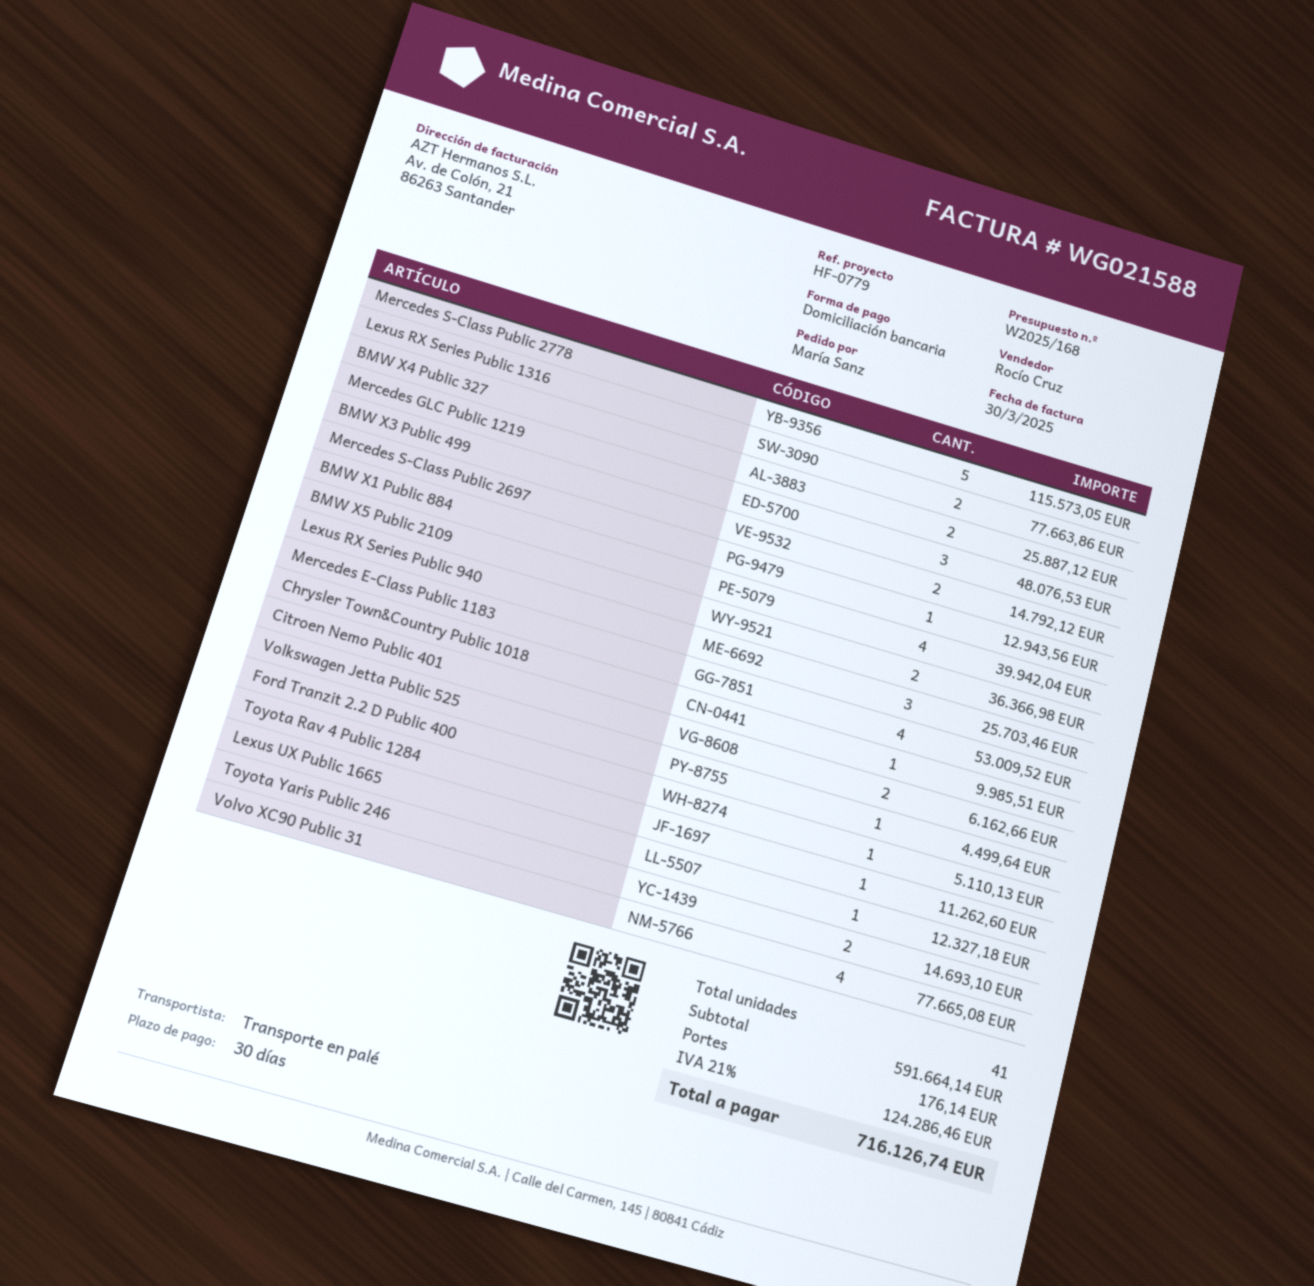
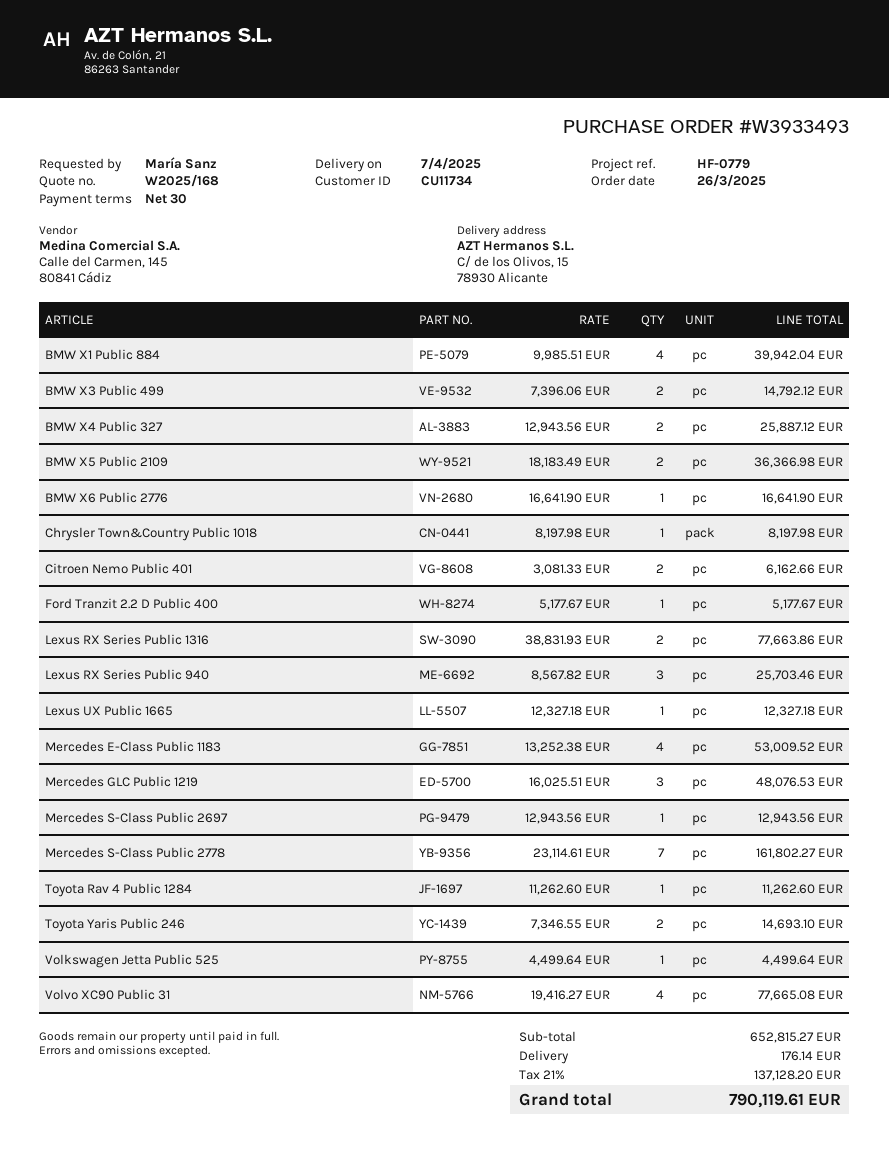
Mercedes S-Class Public 2778: 5 for 115573.05 -> 7 for 161802.27
Chrysler Town&Country Public 1018: 1 for 9985.51 -> 1 for 8197.98
Ford Tranzit 2.2 D Public 400: 1 for 5110.13 -> 1 for 5177.67
BMW X6 Public 2776: none -> 1 for 16641.90
subtotal: 591664.14 -> 652815.27
tax: 21% = 124286.46 -> 21% = 137128.20
total: 716126.74 -> 790119.61

